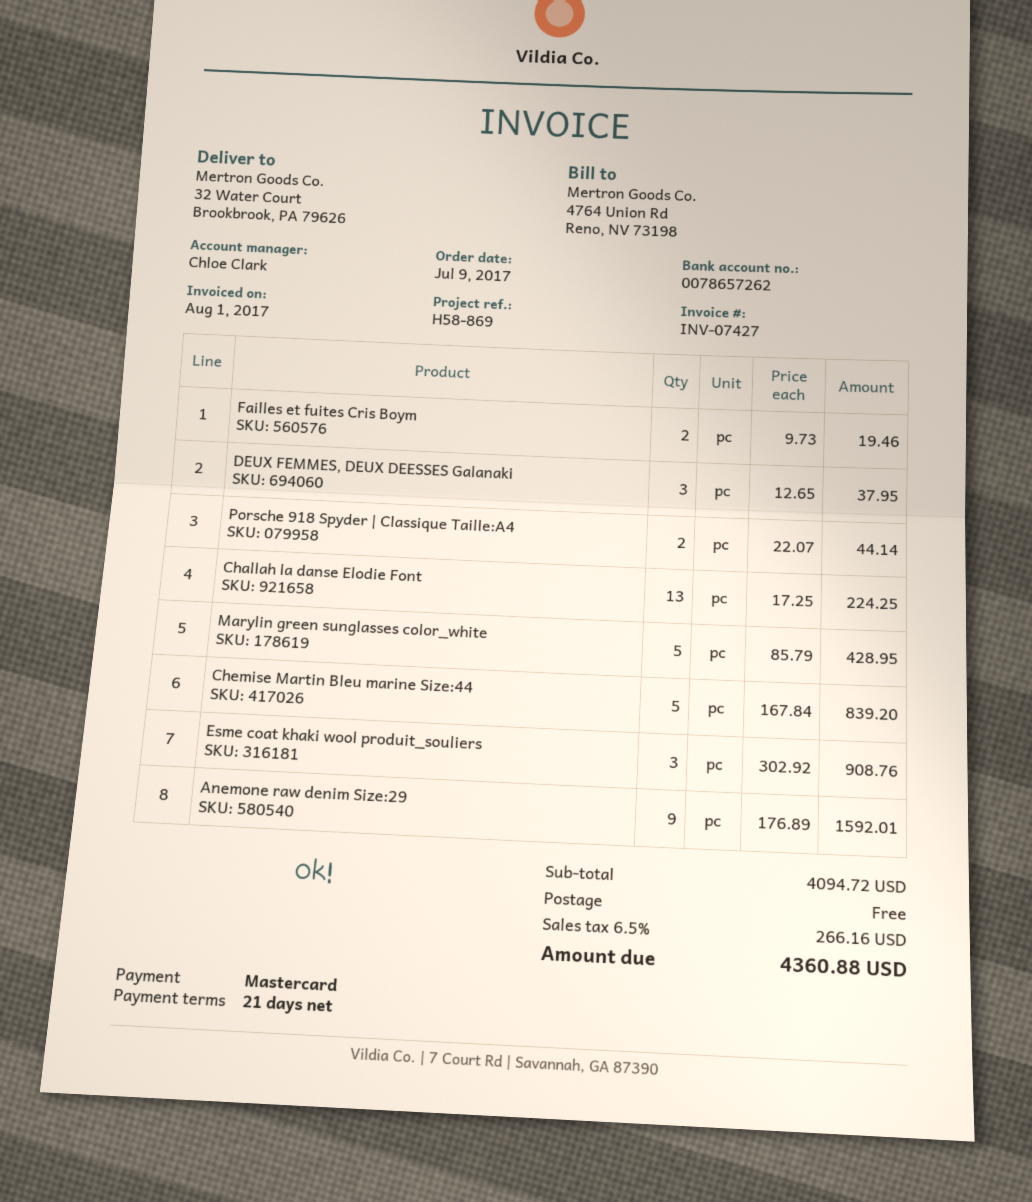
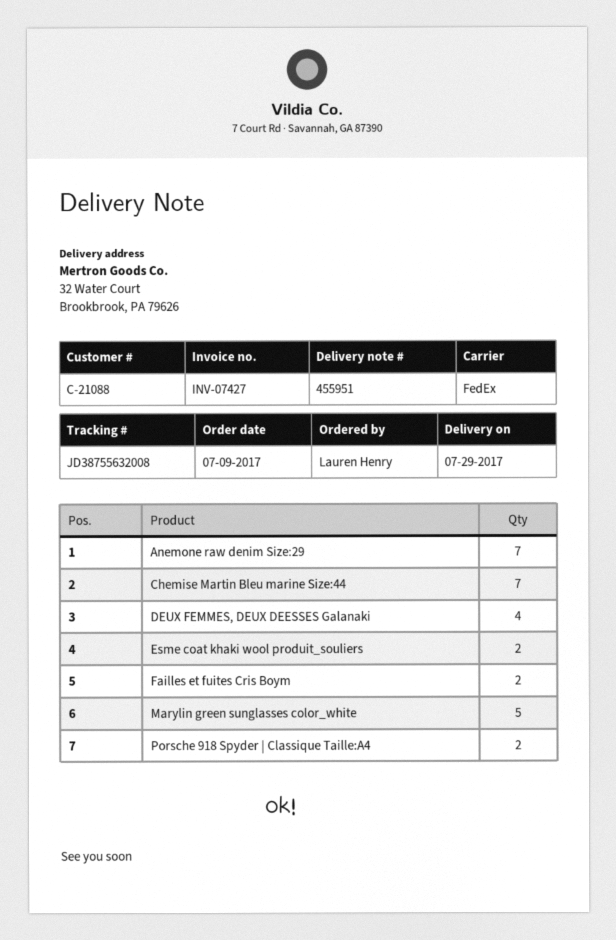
DEUX FEMMES, DEUX DEESSES Galanaki: 3 -> 4
Challah la danse Elodie Font: 13 -> none
Chemise Martin Bleu marine Size:44: 5 -> 7
Esme coat khaki wool produit_souliers: 3 -> 2
Anemone raw denim Size:29: 9 -> 7

